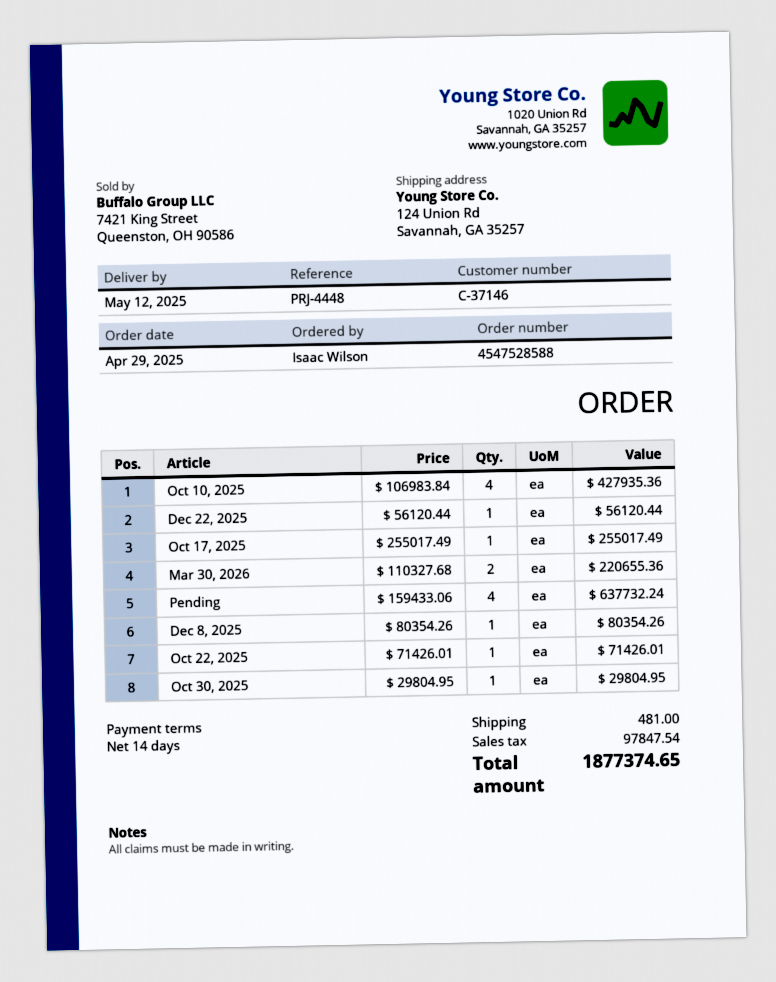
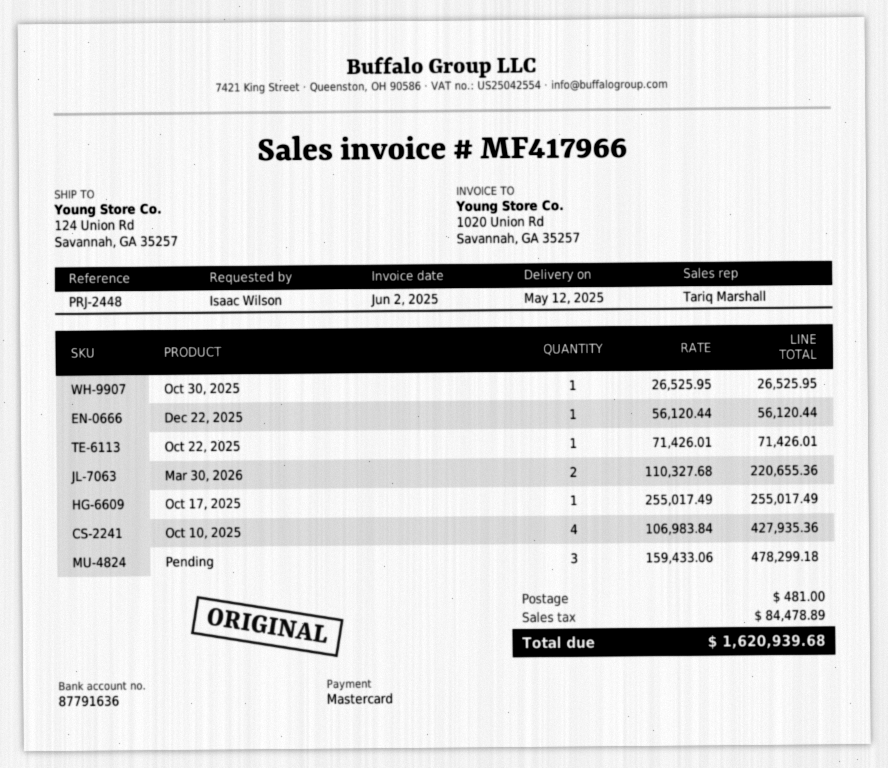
reference: PRJ-4448 -> PRJ-2448
Pending: 4 x 159433.06 = 637732.24 -> 3 x 159433.06 = 478299.18
Dec 8, 2025: 1 x 80354.26 = 80354.26 -> none
Oct 30, 2025: 1 x 29804.95 = 29804.95 -> 1 x 26525.95 = 26525.95
tax: 97847.54 -> 84478.89
total: 1877374.65 -> 1620939.68

